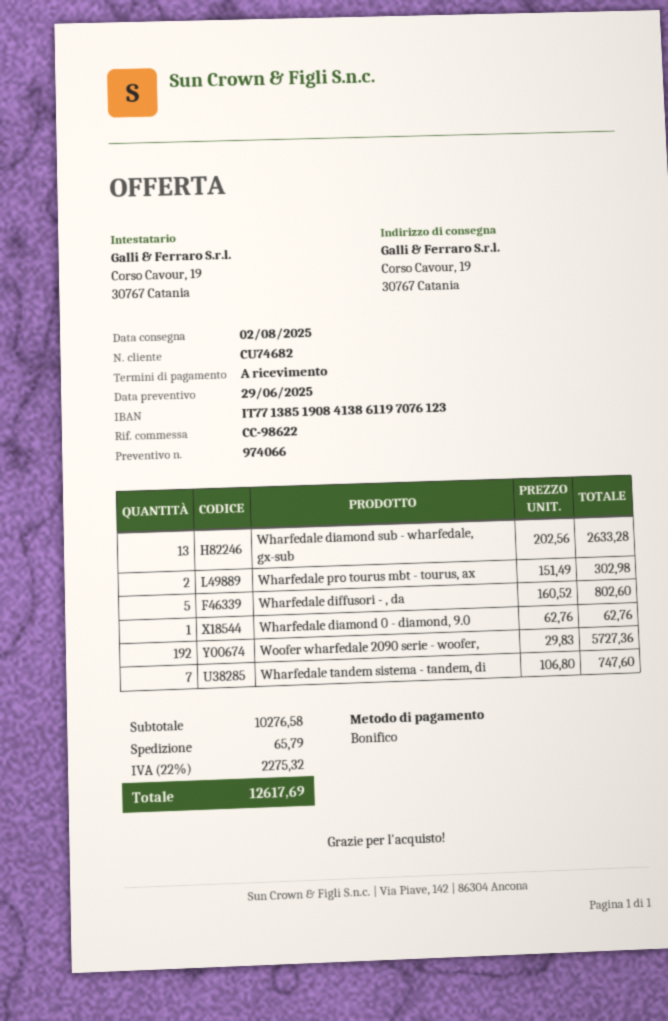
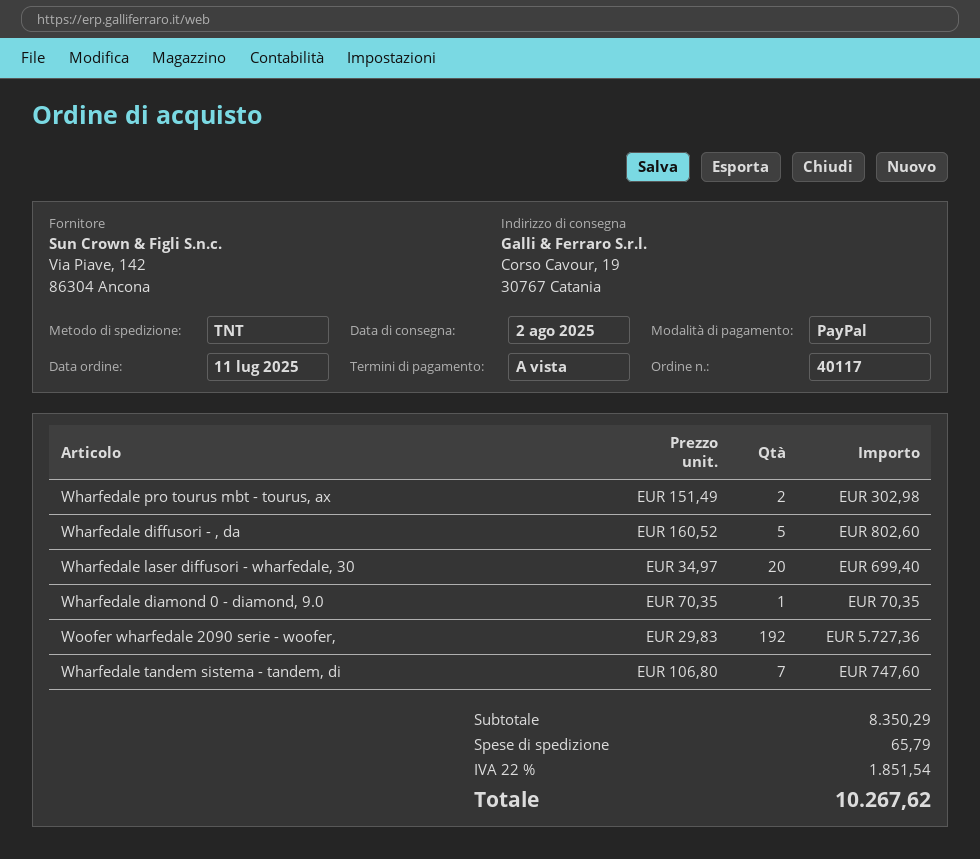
payment method: bank transfer -> PayPal
Wharfedale diamond sub - wharfedale, gx-sub: 13 x 202.56 = 2633.28 -> none
Wharfedale diamond 0 - diamond, 9.0: 1 x 62.76 = 62.76 -> 1 x 70.35 = 70.35
Wharfedale laser diffusori - wharfedale, 30: none -> 20 x 34.97 = 699.40
subtotal: 10276.58 -> 8350.29
tax: 22% = 2275.32 -> 22% = 1851.54
total: 12617.69 -> 10267.62

